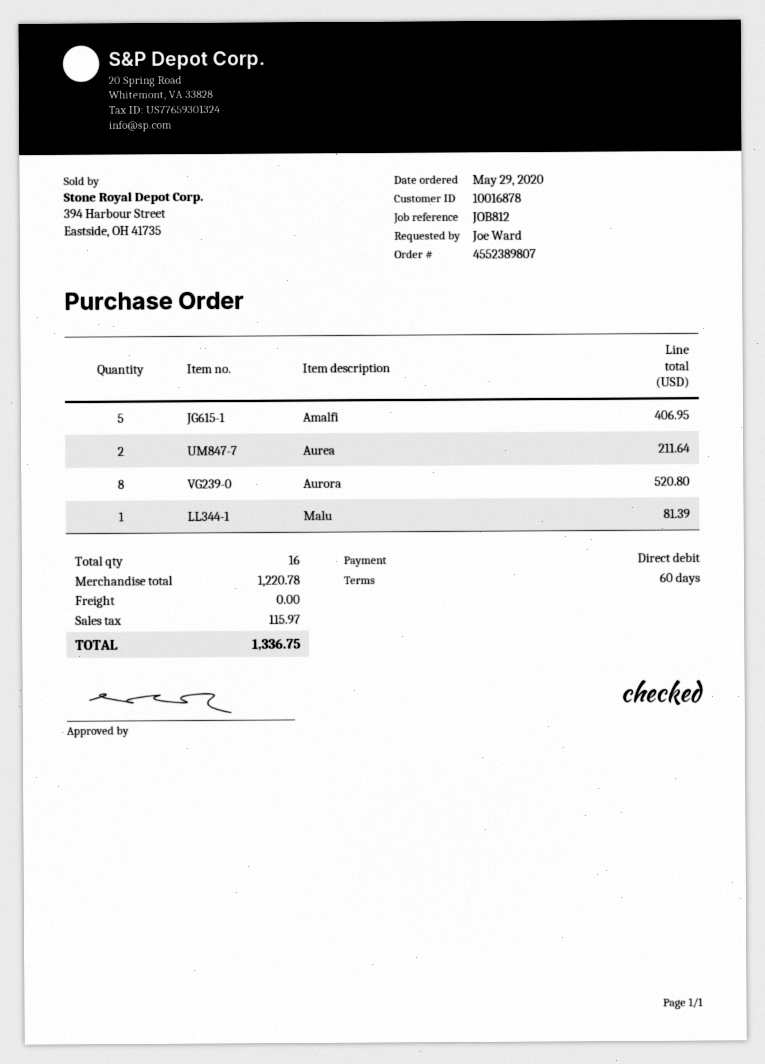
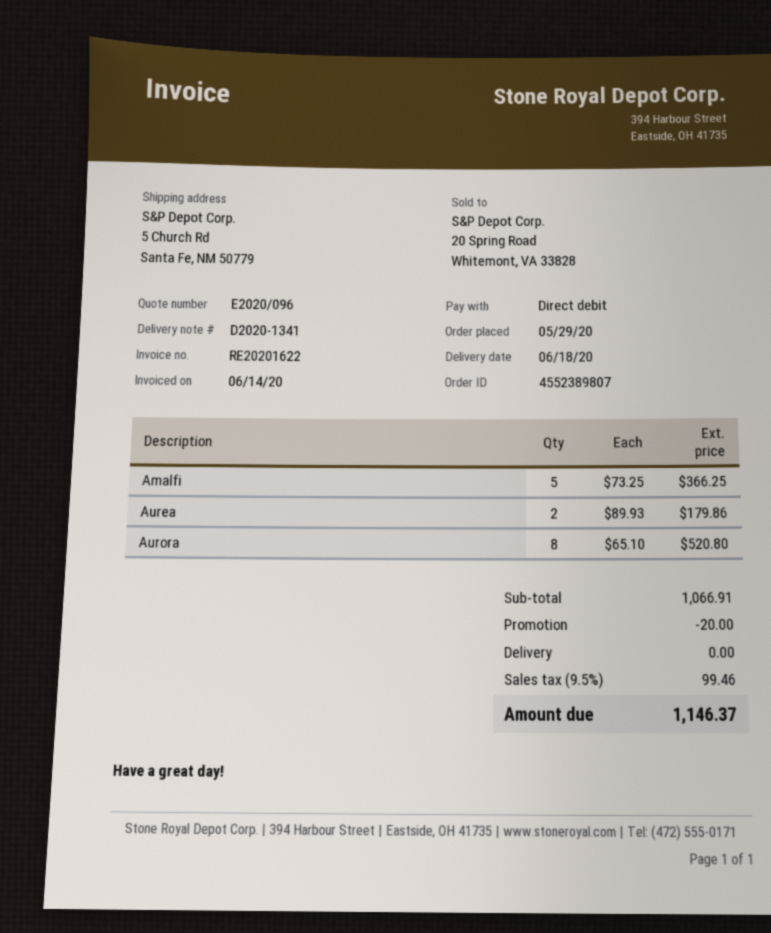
Amalfi: 5 for 406.95 -> 5 for 366.25
Aurea: 2 for 211.64 -> 2 for 179.86
Malu: 1 for 81.39 -> none
subtotal: 1220.78 -> 1066.91
discount: none -> 20.00
tax: 115.97 -> 99.46
total: 1336.75 -> 1146.37

